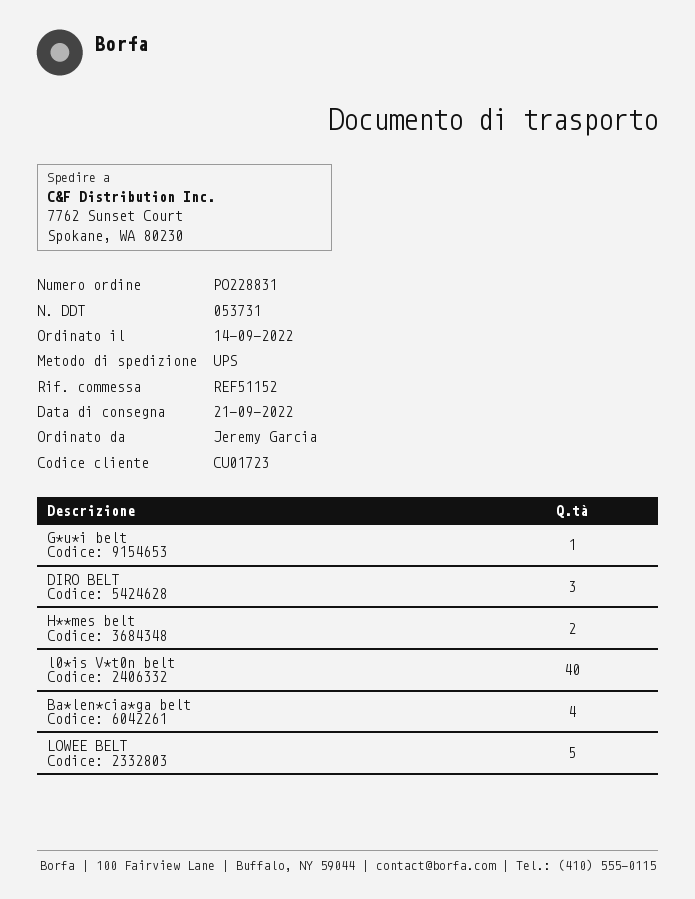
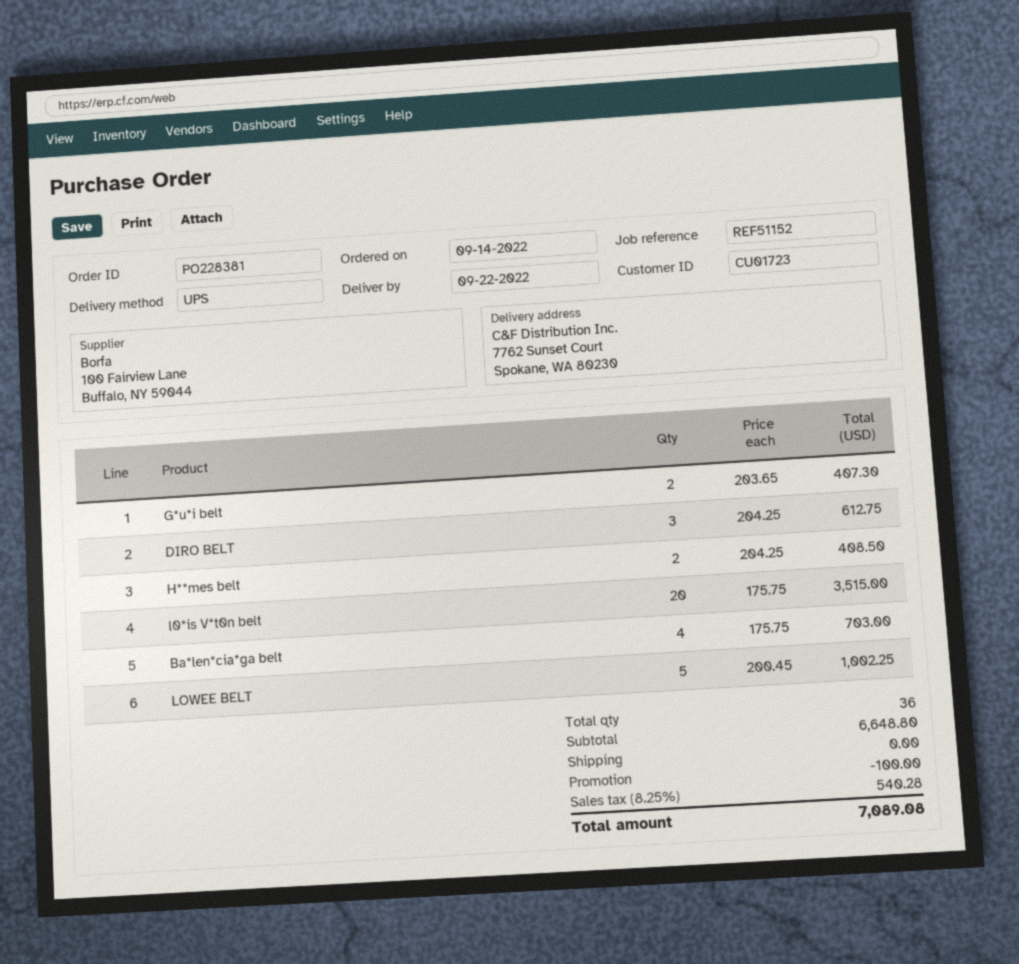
order number: PO228831 -> PO228381
delivery date: 2022-09-21 -> 2022-09-22
G*u*i belt: 1 -> 2
l0*is V*t0n belt: 40 -> 20

